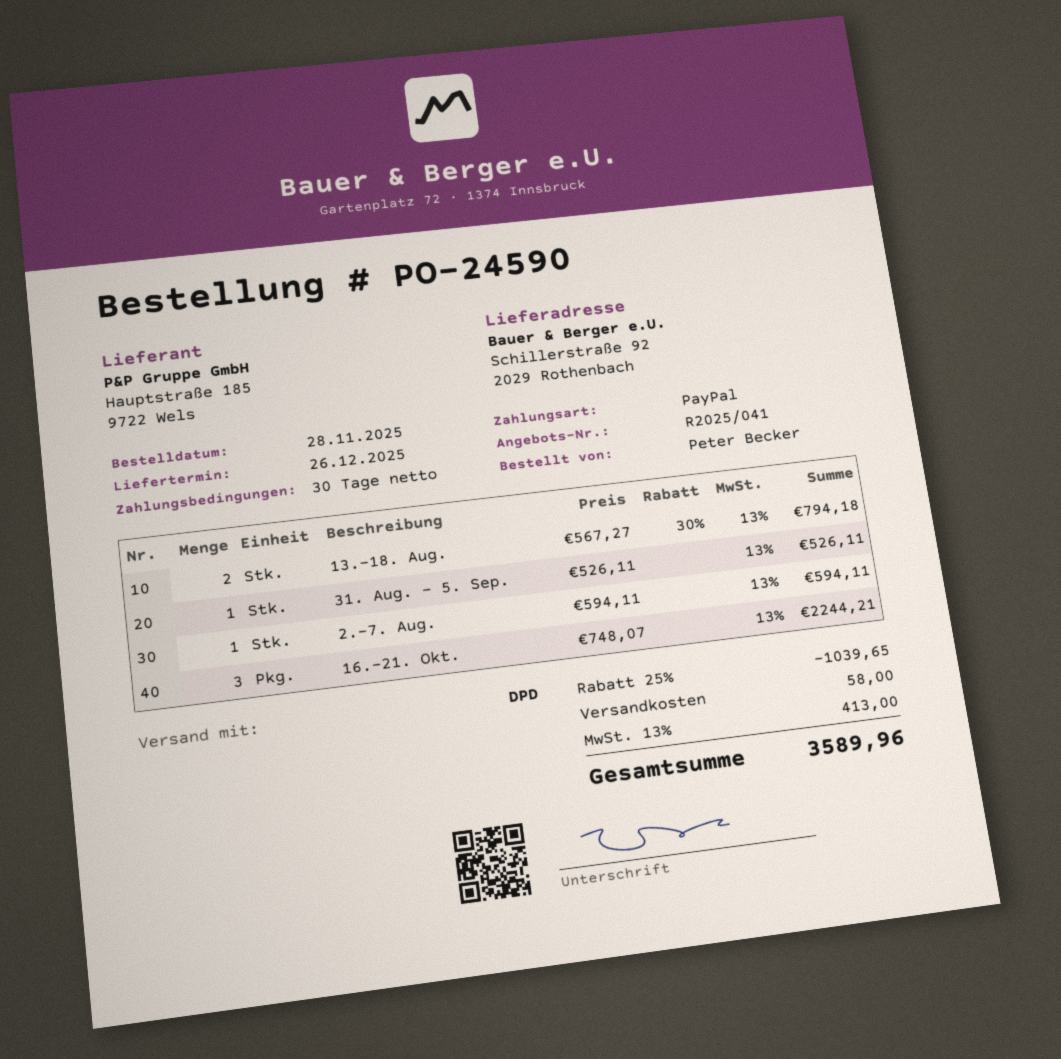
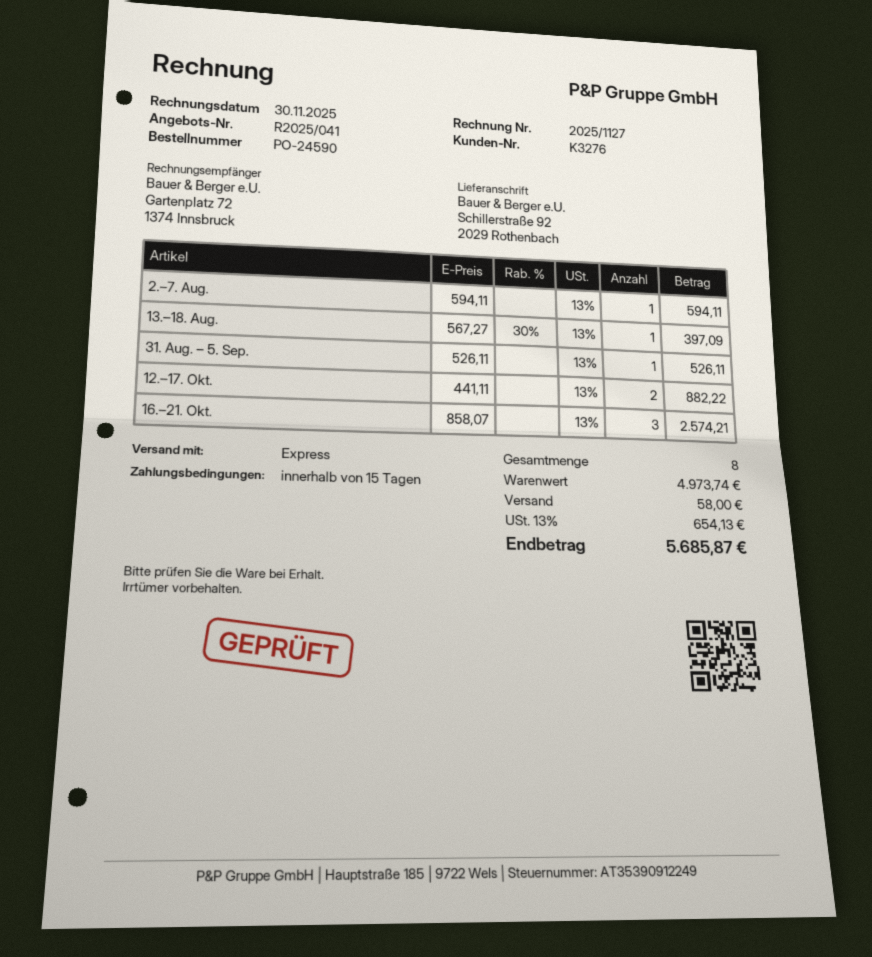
payment terms: 30 days -> 15 days
shipping method: DPD -> express
13.–18. Aug.: 2 x 567.27 - 30% = 794.18 -> 1 x 567.27 - 30% = 397.09
16.–21. Okt.: 3 x 748.07 = 2244.21 -> 3 x 858.07 = 2574.21
12.–17. Okt.: none -> 2 x 441.11 = 882.22
discount: 25% = 1039.65 -> none
tax: 13% = 413.00 -> 13% = 654.13
total: 3589.96 -> 5685.87

